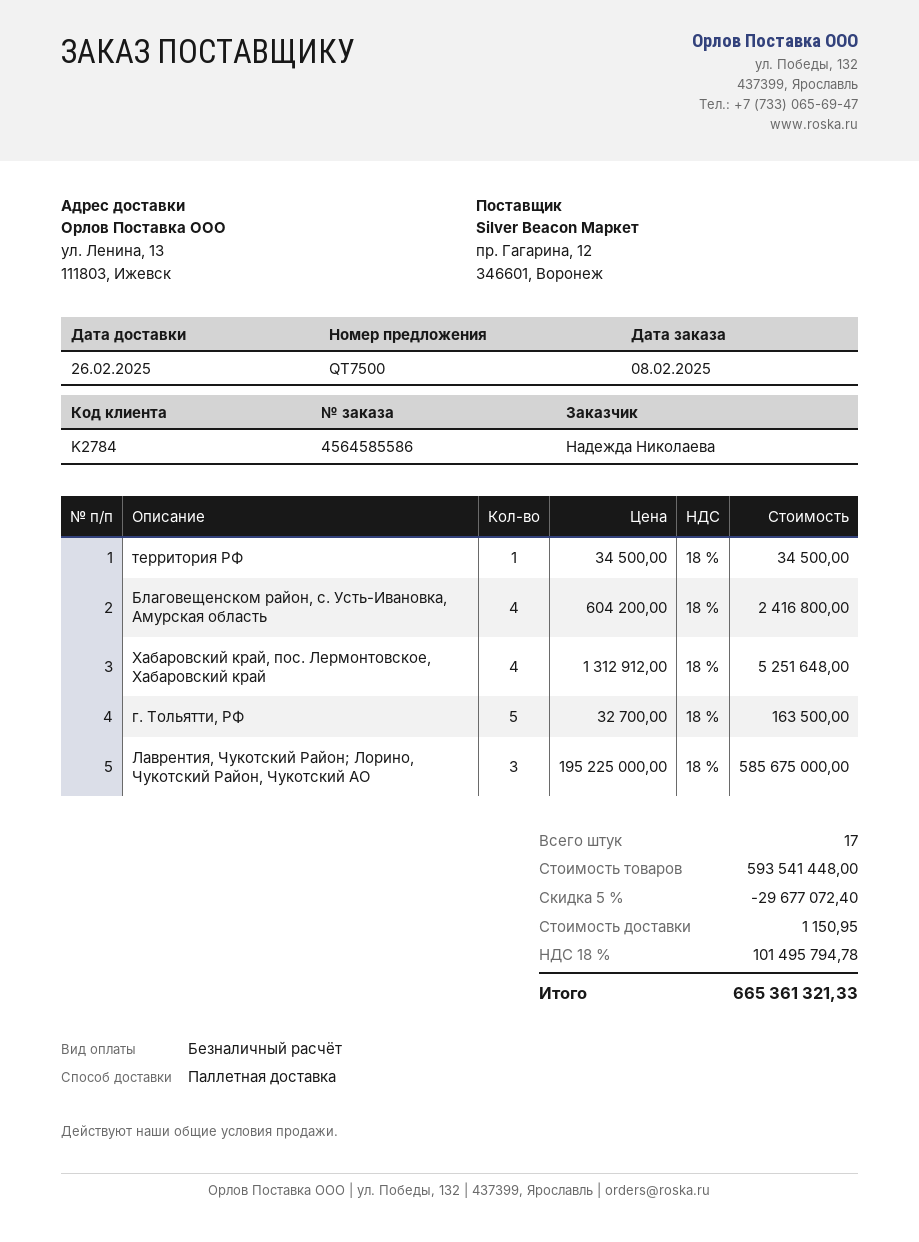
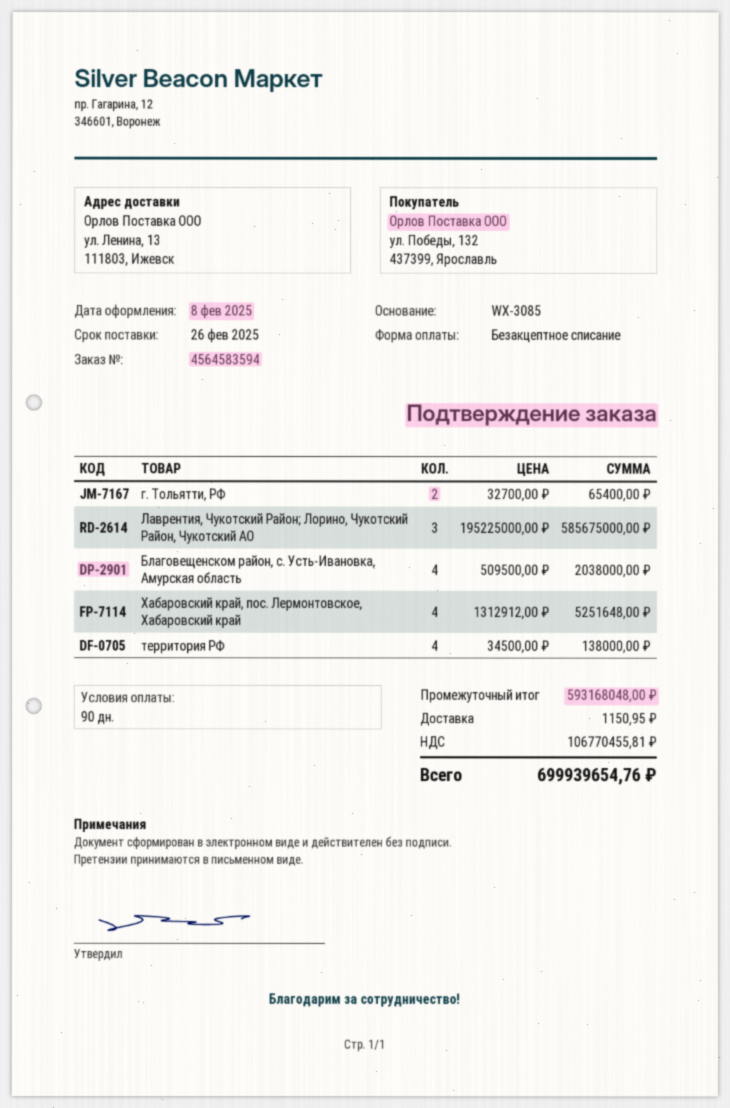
order number: 4564585586 -> 4564583594
payment method: bank transfer -> direct debit
территория РФ: 1 x 34500.00 = 34500.00 -> 4 x 34500.00 = 138000.00
Благовещенском район, с. Усть-Ивановка, Амурская область: 4 x 604200.00 = 2416800.00 -> 4 x 509500.00 = 2038000.00
г. Тольятти, РФ: 5 x 32700.00 = 163500.00 -> 2 x 32700.00 = 65400.00
subtotal: 593541448.00 -> 593168048.00
discount: 5% = 29677072.40 -> none
tax: 101495794.78 -> 106770455.81
total: 665361321.33 -> 699939654.76

